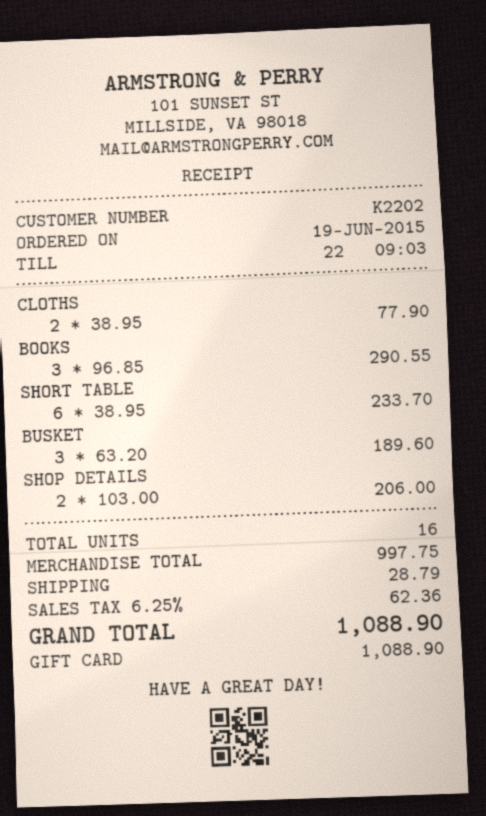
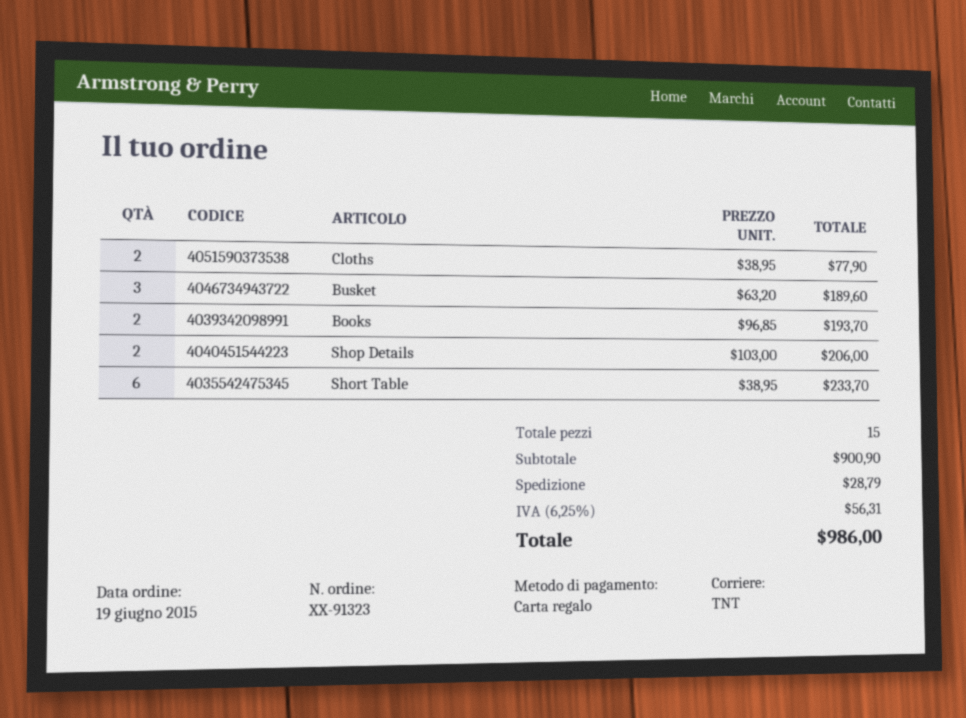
BOOKS: 3 x 96.85 = 290.55 -> 2 x 96.85 = 193.70
total quantity: 16 -> 15
subtotal: 997.75 -> 900.90
tax: 6.25% = 62.36 -> 6.25% = 56.31
total: 1088.90 -> 986.00

